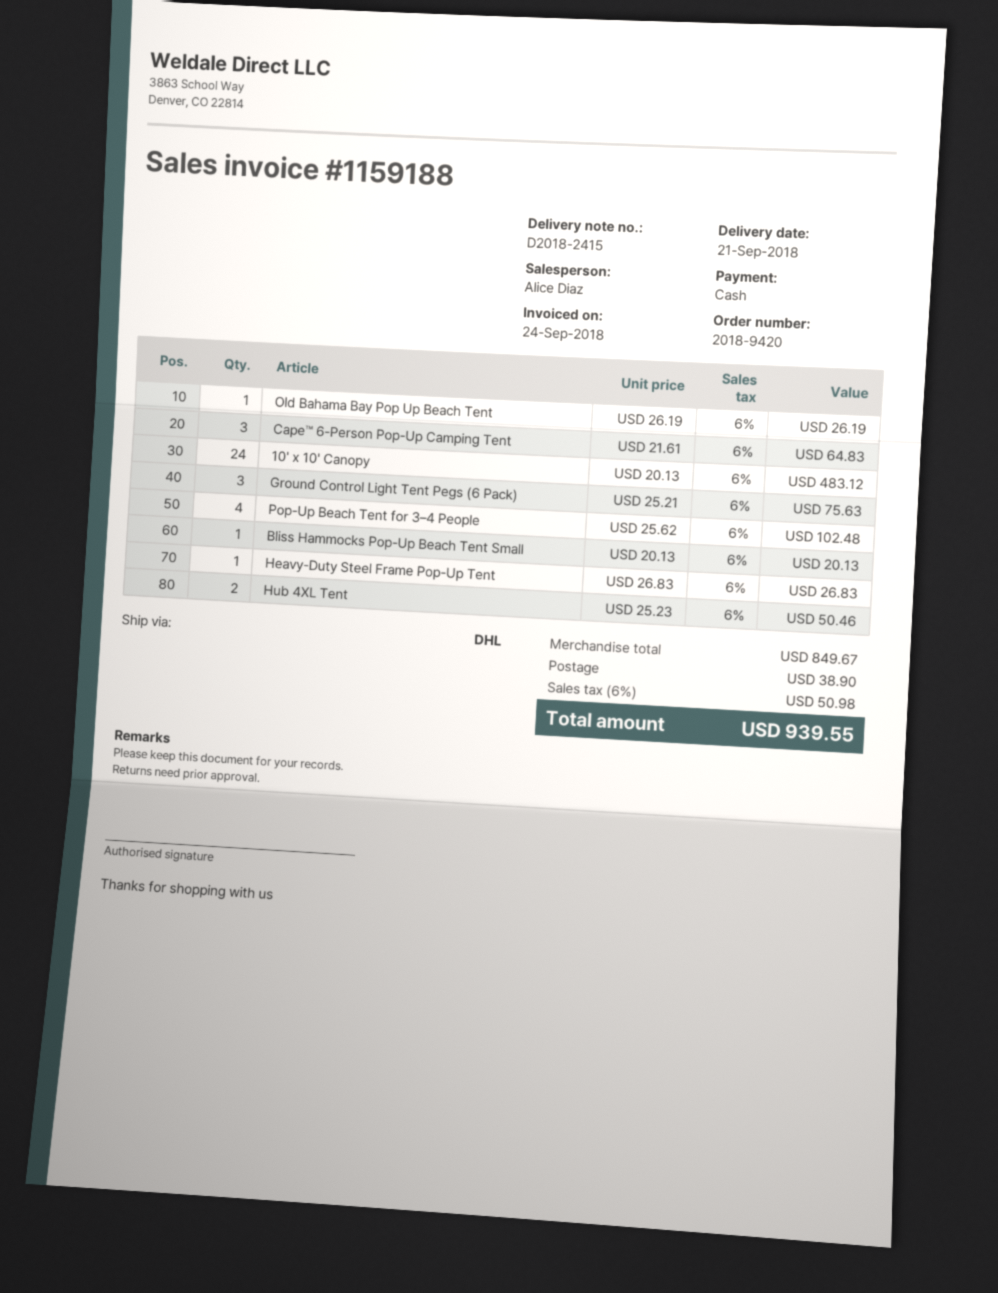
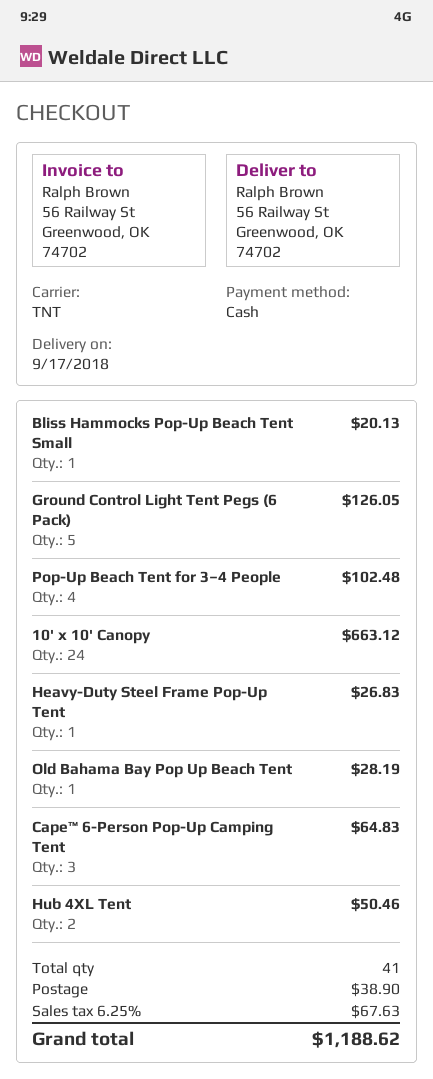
delivery date: 2018-09-21 -> 2018-09-17
shipping method: DHL -> TNT
Old Bahama Bay Pop Up Beach Tent: 1 for 26.19 -> 1 for 28.19
10' x 10' Canopy: 24 for 483.12 -> 24 for 663.12
Ground Control Light Tent Pegs (6 Pack): 3 for 75.63 -> 5 for 126.05
tax: 6% = 50.98 -> 6.25% = 67.63
total: 939.55 -> 1188.62

